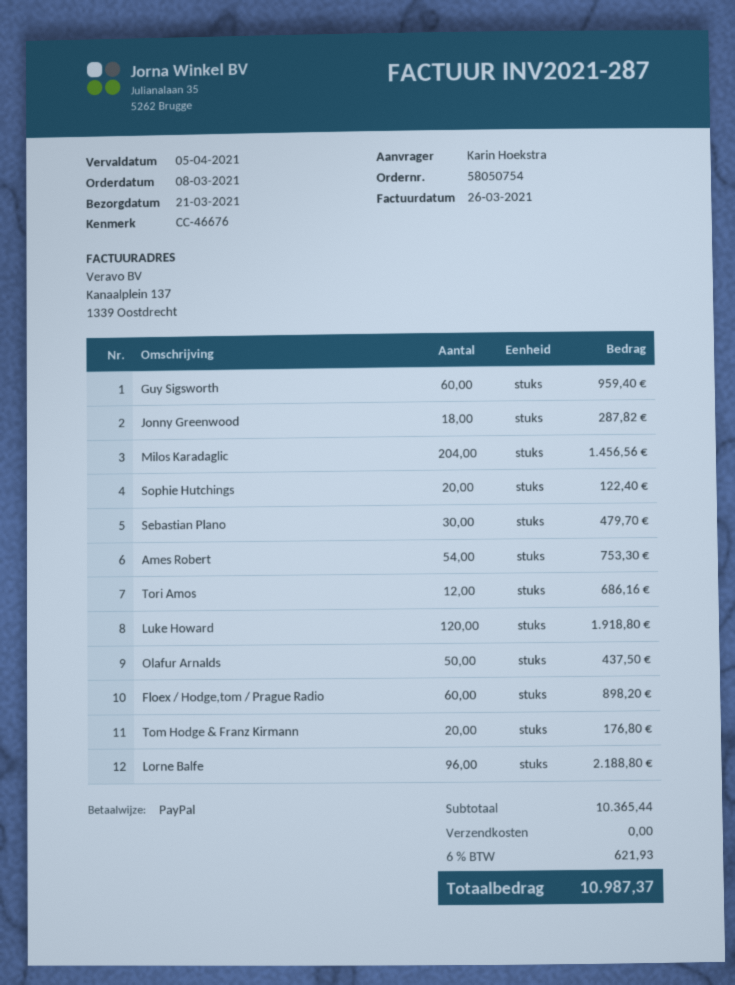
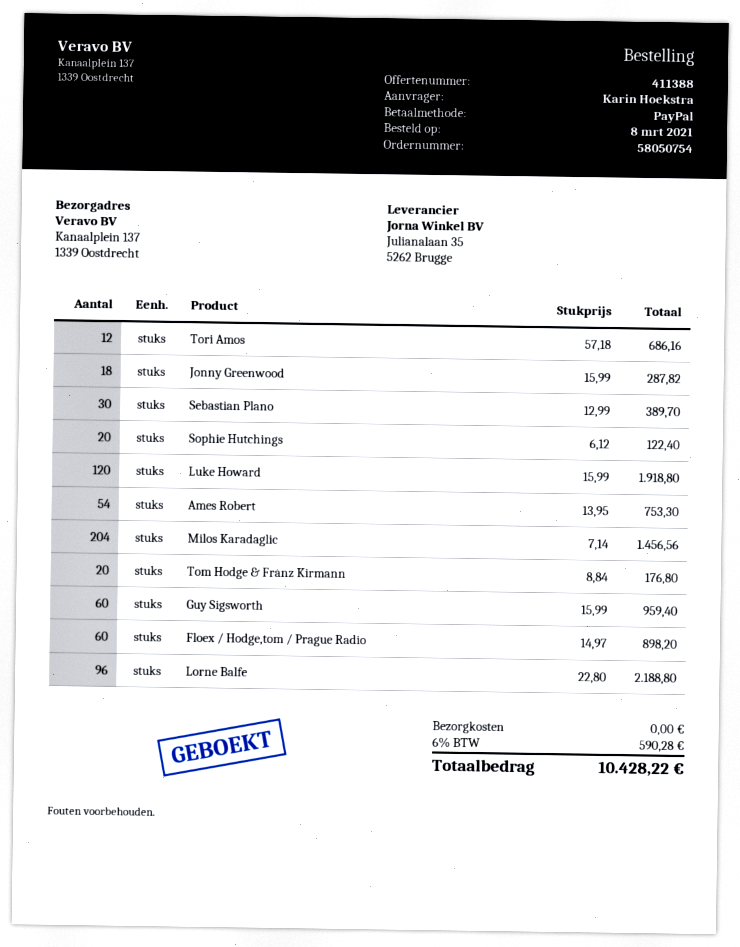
Sebastian Plano: 30 for 479.70 -> 30 for 389.70
Olafur Arnalds: 50 for 437.50 -> none
tax: 6% = 621.93 -> 6% = 590.28
total: 10987.37 -> 10428.22

